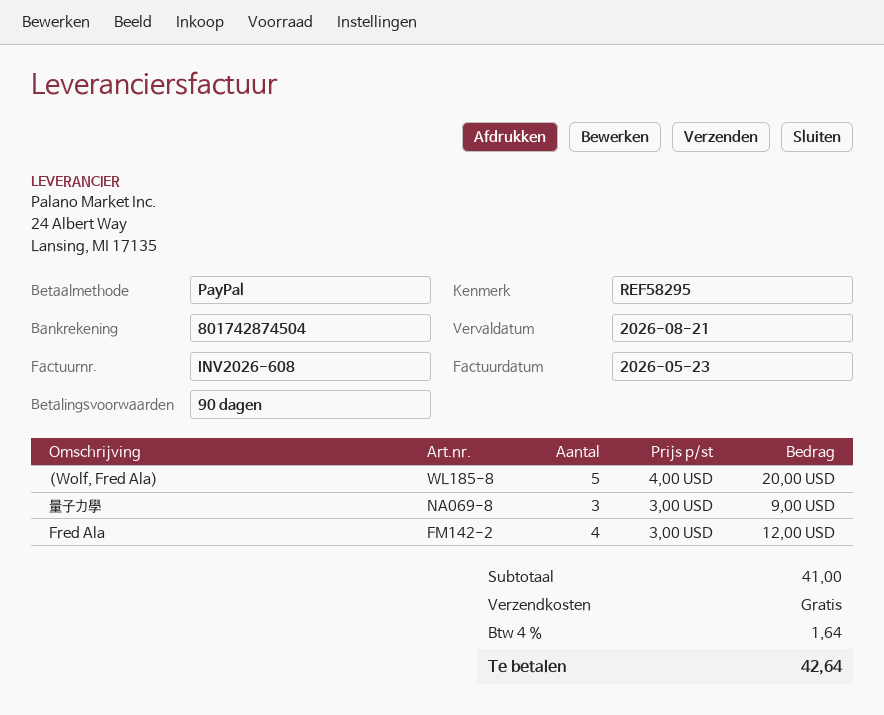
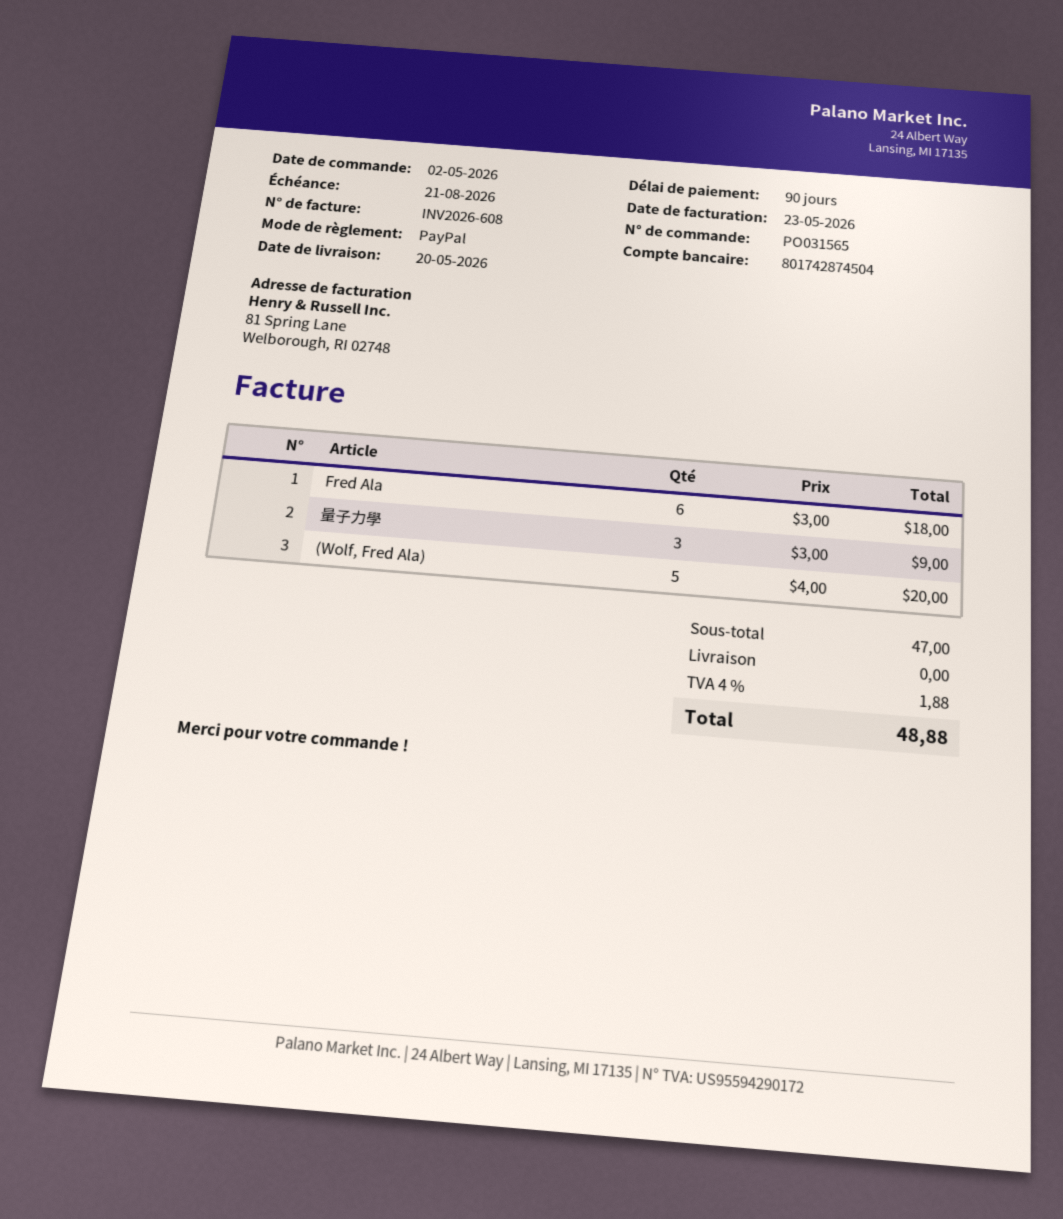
Fred Ala: 4 x 3.00 = 12.00 -> 6 x 3.00 = 18.00
subtotal: 41.00 -> 47.00
tax: 4% = 1.64 -> 4% = 1.88
total: 42.64 -> 48.88

